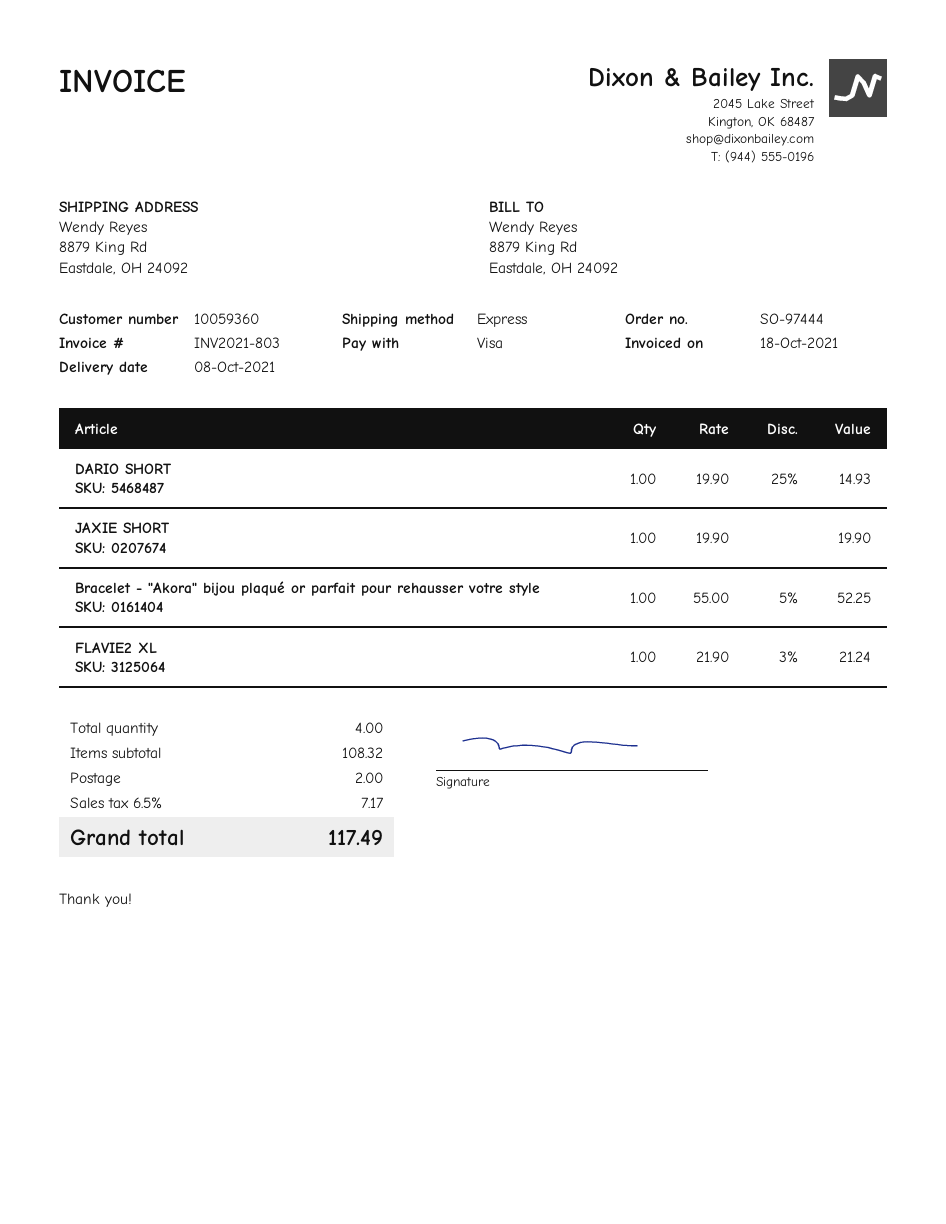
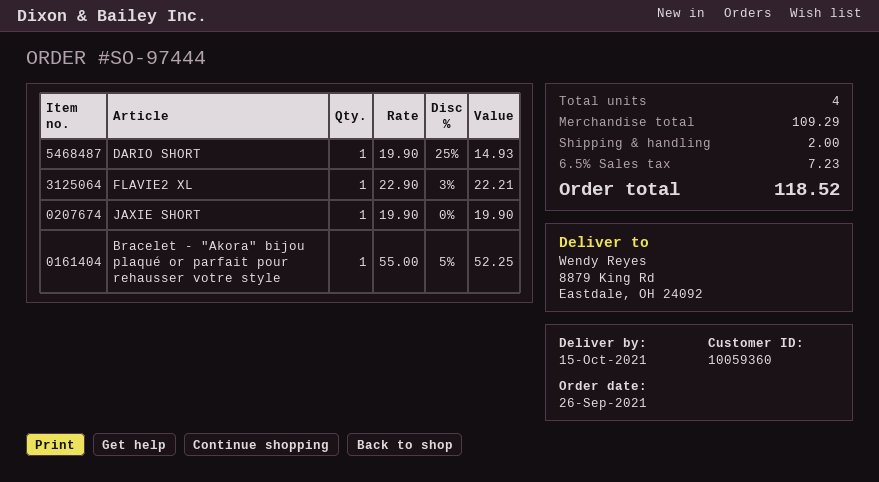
delivery date: 2021-10-08 -> 2021-10-15
FLAVIE2 XL: 1 x 21.90 - 3% = 21.24 -> 1 x 22.90 - 3% = 22.21
subtotal: 108.32 -> 109.29
tax: 6.5% = 7.17 -> 6.5% = 7.23
total: 117.49 -> 118.52

